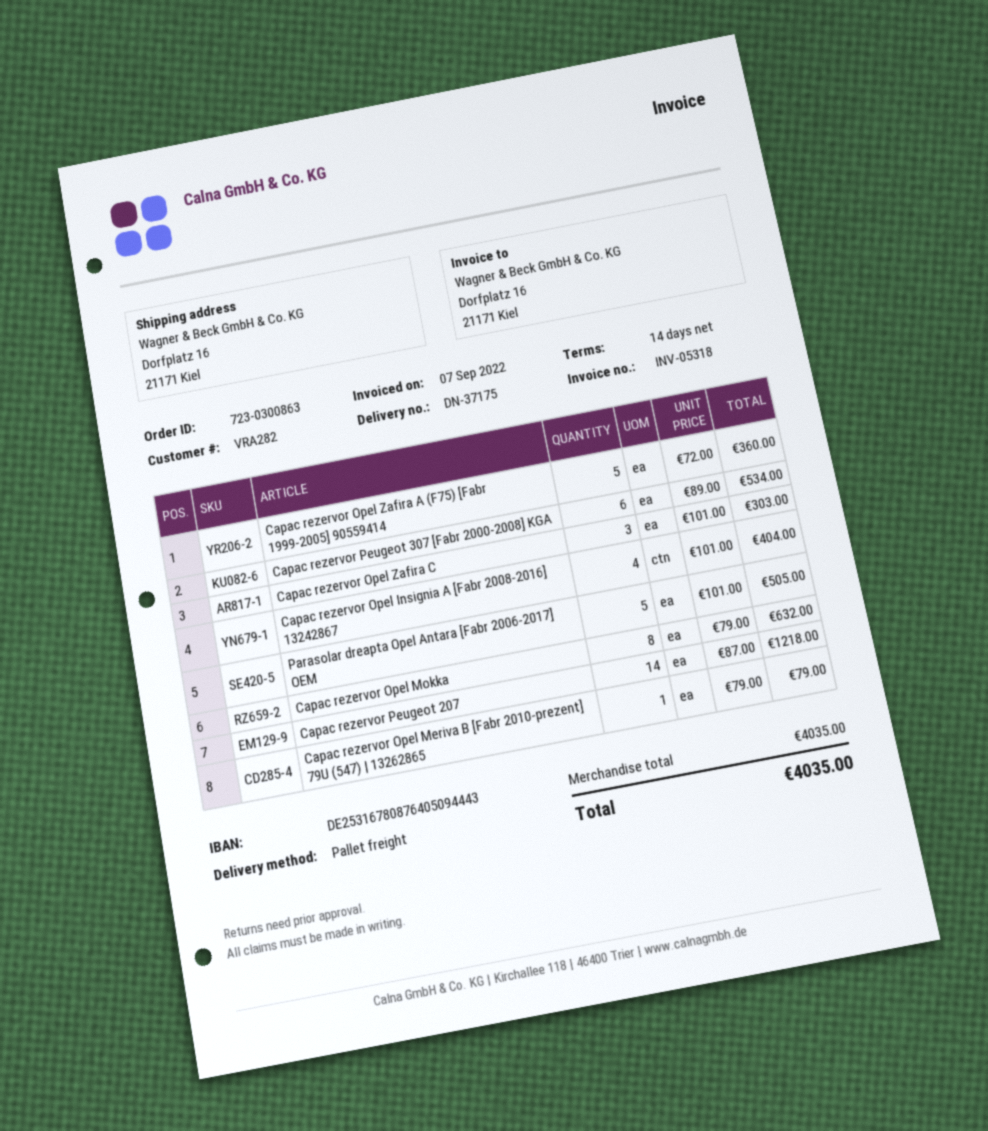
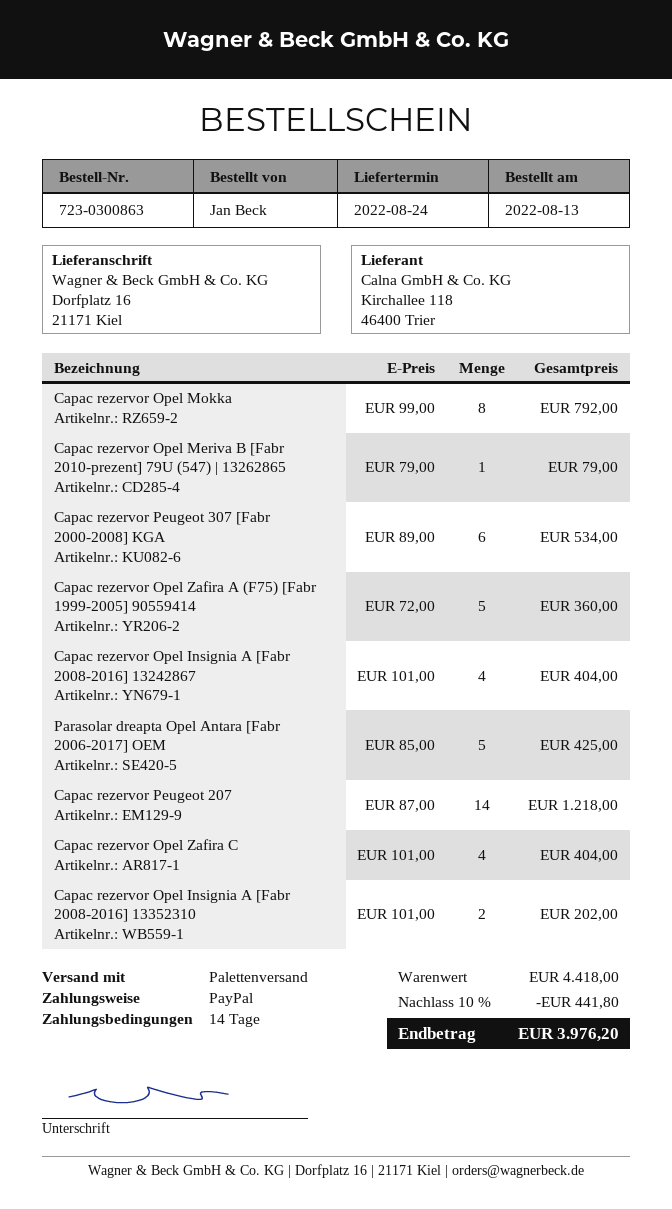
Capac rezervor Opel Zafira C: 3 x 101.00 = 303.00 -> 4 x 101.00 = 404.00
Parasolar dreapta Opel Antara [Fabr 2006-2017] OEM: 5 x 101.00 = 505.00 -> 5 x 85.00 = 425.00
Capac rezervor Opel Mokka: 8 x 79.00 = 632.00 -> 8 x 99.00 = 792.00
Capac rezervor Opel Insignia A [Fabr 2008-2016] 13352310: none -> 2 x 101.00 = 202.00
subtotal: 4035.00 -> 4418.00
discount: none -> 10% = 441.80
total: 4035.00 -> 3976.20

